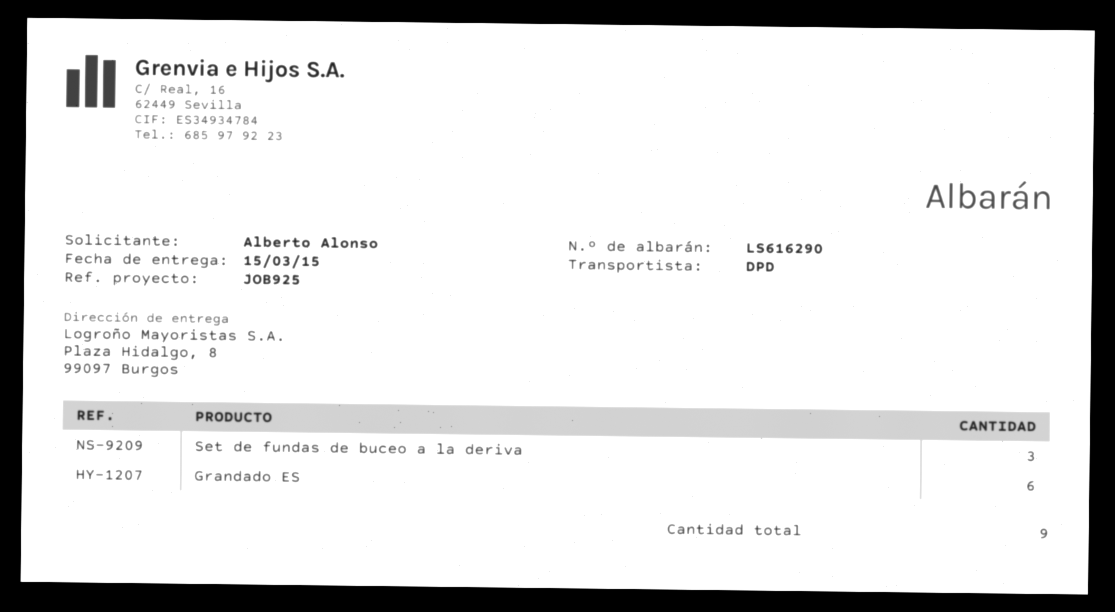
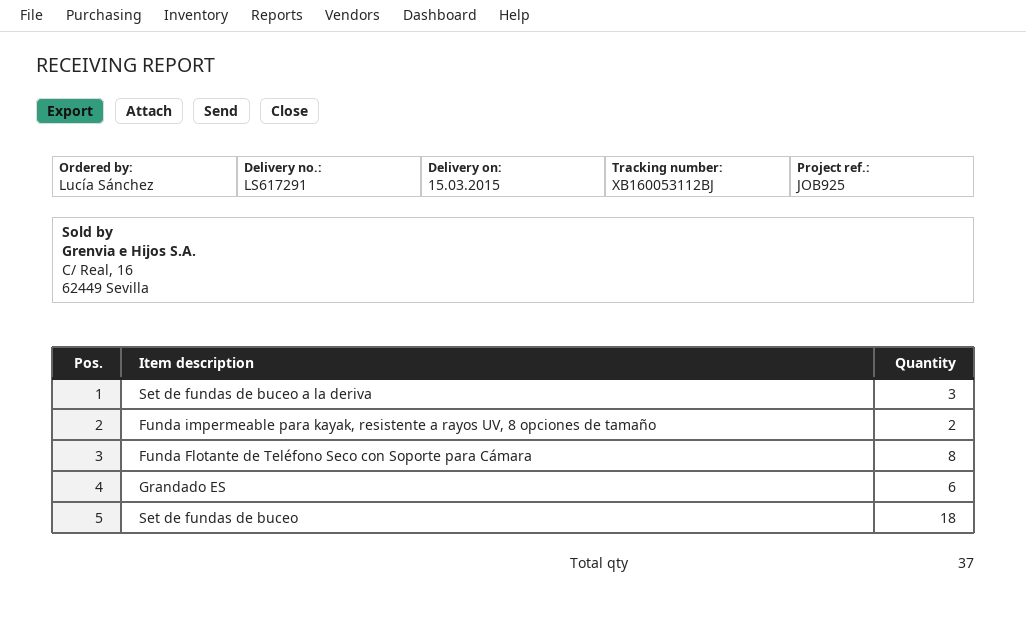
delivery note number: LS616290 -> LS617291
ordered by: Alberto Alonso -> Lucía Sánchez
Funda impermeable para kayak, resistente a rayos UV, 8 opciones de tamaño: none -> 2
Funda Flotante de Teléfono Seco con Soporte para Cámara: none -> 8
Set de fundas de buceo: none -> 18
total quantity: 9 -> 37

